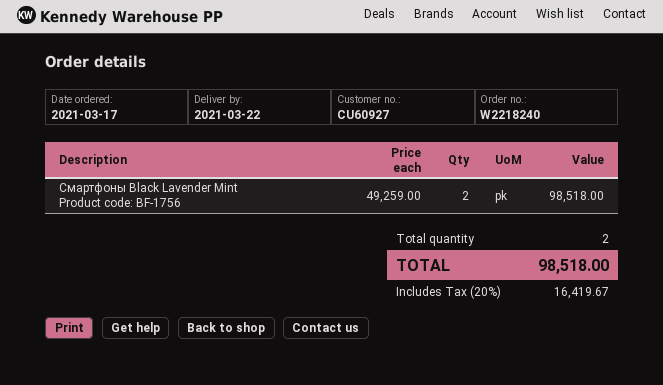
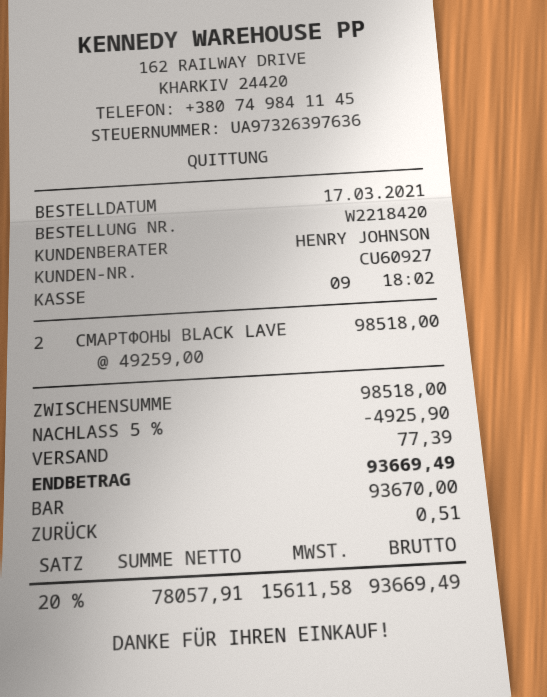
order number: W2218240 -> W2218420
discount: none -> 5% = 4925.90
shipping: none -> 77.39
tax: 20% = 16419.67 -> 20% = 15611.58
total: 98518.00 -> 93669.49

